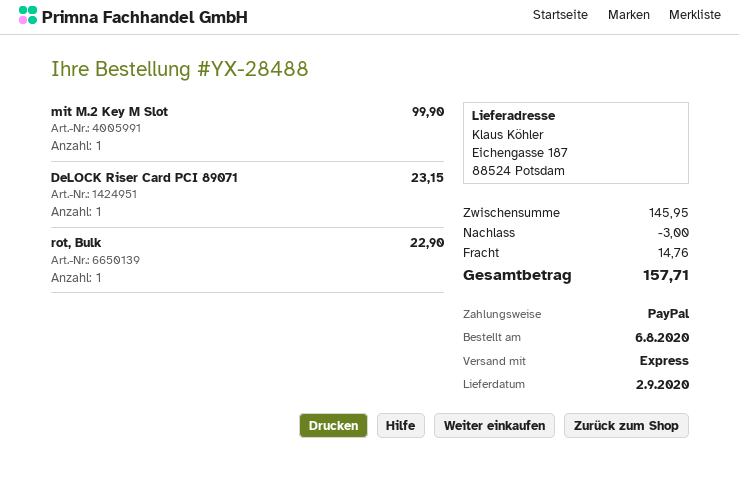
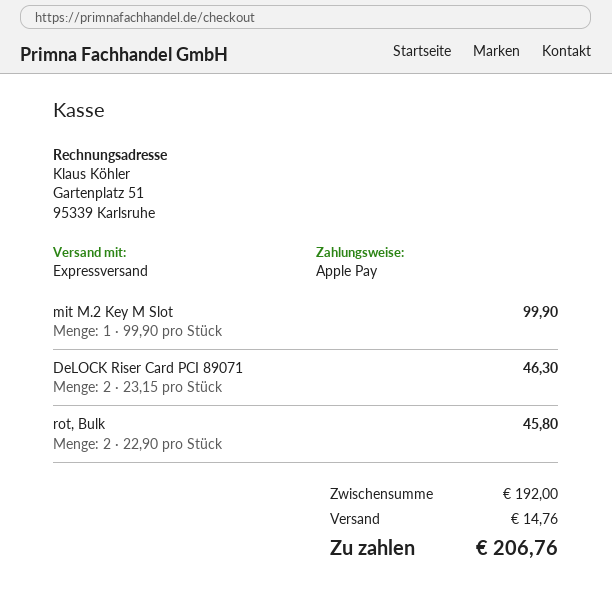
payment method: PayPal -> Apple Pay
DeLOCK Riser Card PCI 89071: 1 for 23.15 -> 2 for 46.30
rot, Bulk: 1 for 22.90 -> 2 for 45.80
subtotal: 145.95 -> 192.00
discount: 3.00 -> none
total: 157.71 -> 206.76

